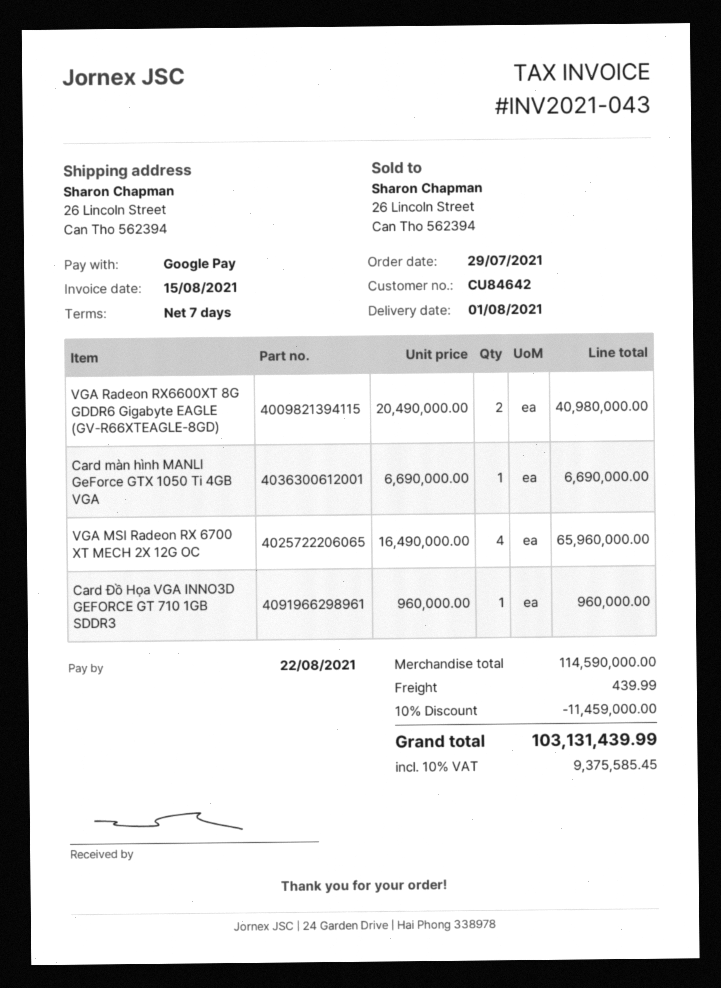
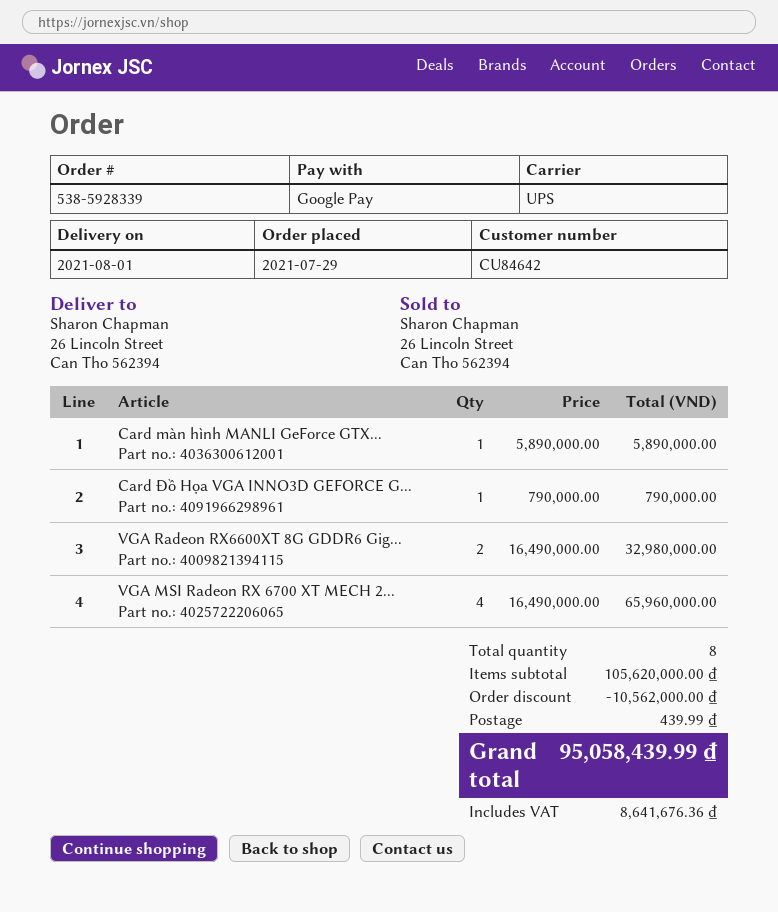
VGA Radeon RX6600XT 8G GDDR6 Gigabyte EAGLE (GV-R66XTEAGLE-8GD): 2 x 20490000.00 = 40980000.00 -> 2 x 16490000.00 = 32980000.00
Card màn hình MANLI GeForce GTX 1050 Ti 4GB VGA: 1 x 6690000.00 = 6690000.00 -> 1 x 5890000.00 = 5890000.00
Card Đồ Họa VGA INNO3D GEFORCE GT 710 1GB SDDR3: 1 x 960000.00 = 960000.00 -> 1 x 790000.00 = 790000.00
subtotal: 114590000.00 -> 105620000.00
discount: 11459000.00 -> 10562000.00
tax: 9375585.45 -> 8641676.36
total: 103131439.99 -> 95058439.99

